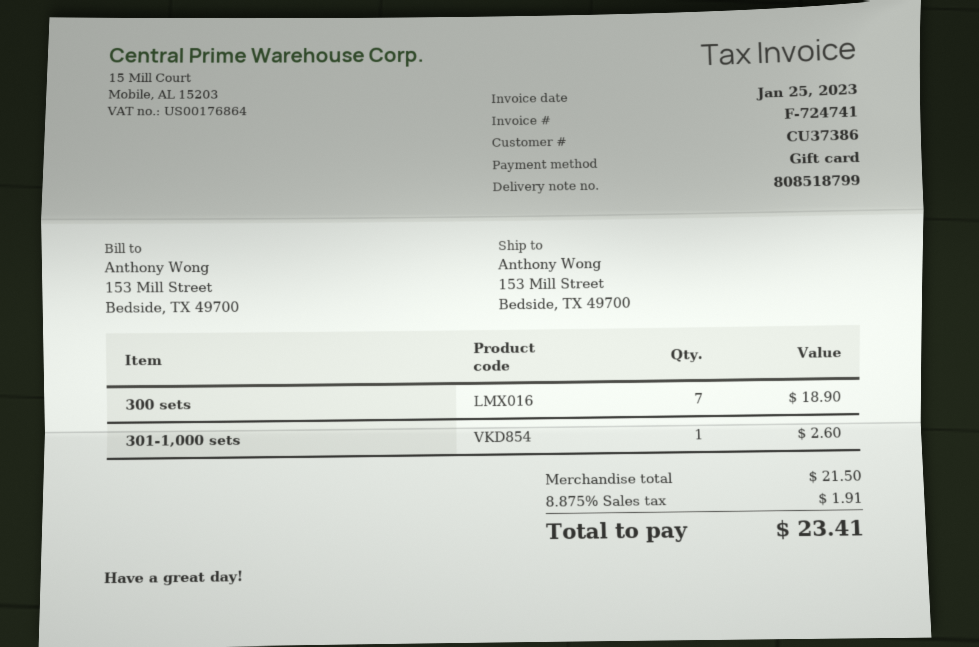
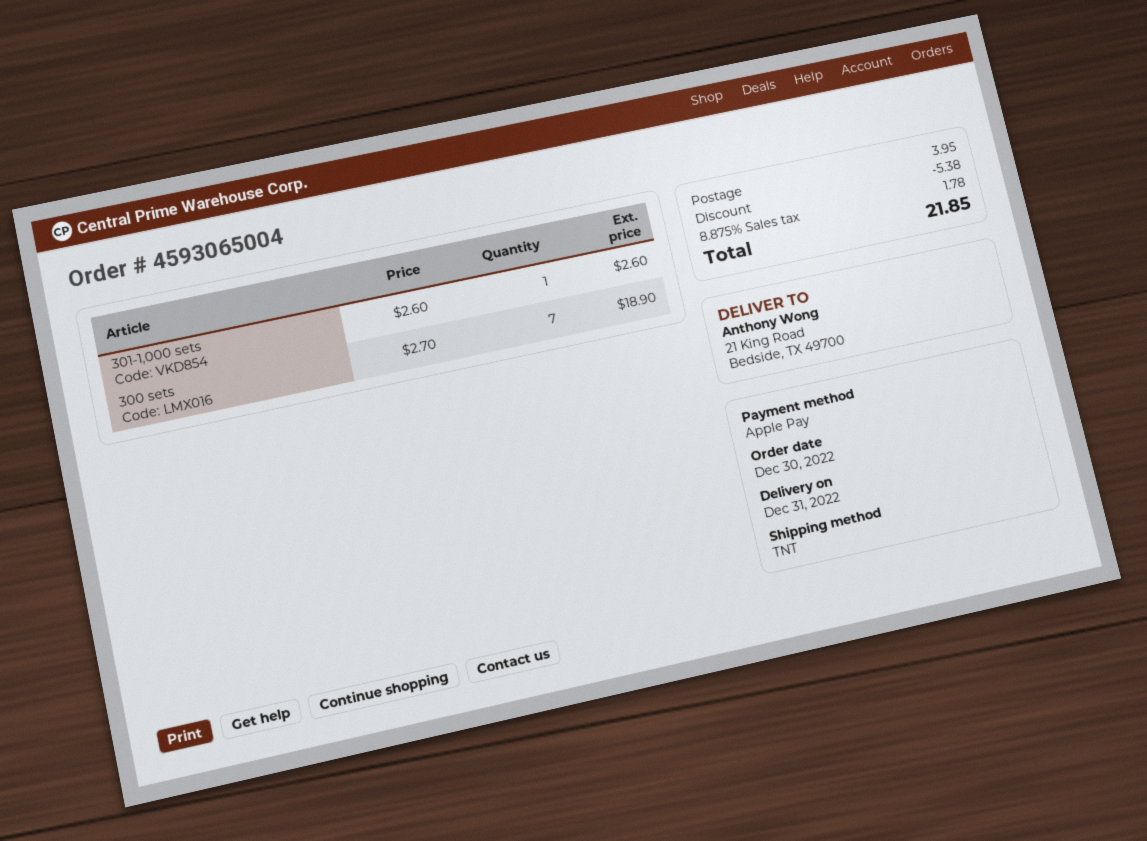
payment method: gift card -> Apple Pay
ship to: 153 Mill Street, Bedside, TX 49700 -> 21 King Road, Bedside, TX 49700
discount: none -> 5.38
shipping: none -> 3.95
tax: 8.875% = 1.91 -> 8.875% = 1.78
total: 23.41 -> 21.85

